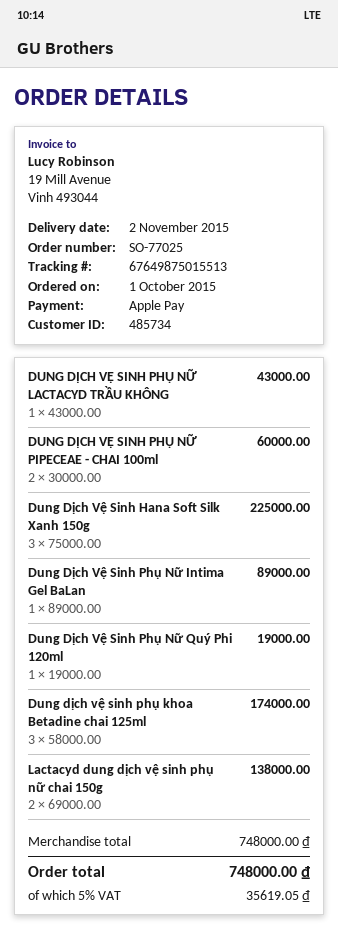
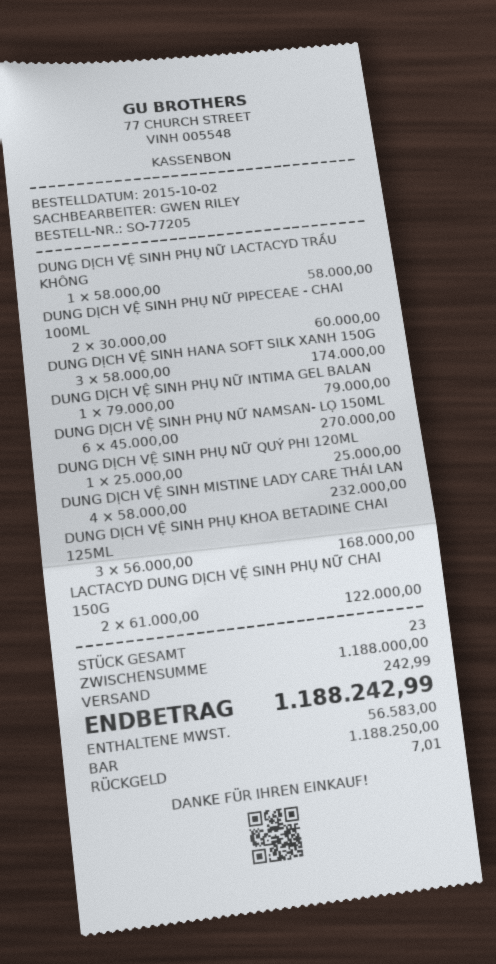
order number: SO-77025 -> SO-77205
order date: 2015-10-01 -> 2015-10-02
payment method: Apple Pay -> cash
DUNG DỊCH VỆ SINH PHỤ NỮ LACTACYD TRẦU KHÔNG: 1 x 43000.00 = 43000.00 -> 1 x 58000.00 = 58000.00
Dung Dịch Vệ Sinh Hana Soft Silk Xanh 150g: 3 x 75000.00 = 225000.00 -> 3 x 58000.00 = 174000.00
Dung Dịch Vệ Sinh Phụ Nữ Intima Gel BaLan: 1 x 89000.00 = 89000.00 -> 1 x 79000.00 = 79000.00
Dung Dịch Vệ Sinh Phụ Nữ Quý Phi 120ml: 1 x 19000.00 = 19000.00 -> 1 x 25000.00 = 25000.00
Dung dịch vệ sinh phụ khoa Betadine chai 125ml: 3 x 58000.00 = 174000.00 -> 3 x 56000.00 = 168000.00
Lactacyd dung dịch vệ sinh phụ nữ chai 150g: 2 x 69000.00 = 138000.00 -> 2 x 61000.00 = 122000.00
DUNG DỊCH VỆ SINH PHỤ NỮ NAMSAN- LỌ 150ML: none -> 6 x 45000.00 = 270000.00
DUNG DỊCH VỆ SINH MISTINE LADY CARE THÁI LAN: none -> 4 x 58000.00 = 232000.00
subtotal: 748000.00 -> 1188000.00
shipping: none -> 242.99
tax: 35619.05 -> 56583.00
total: 748000.00 -> 1188242.99

